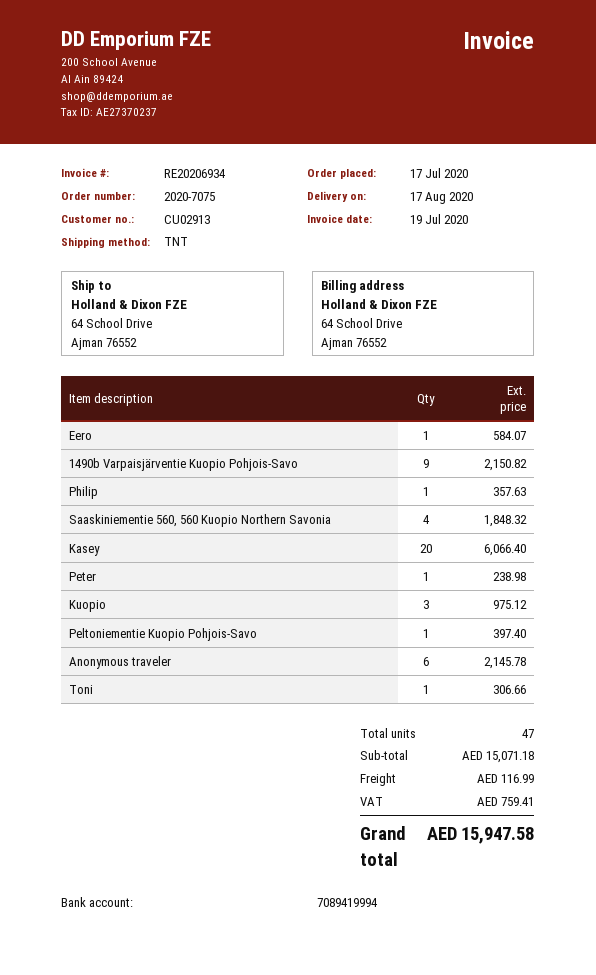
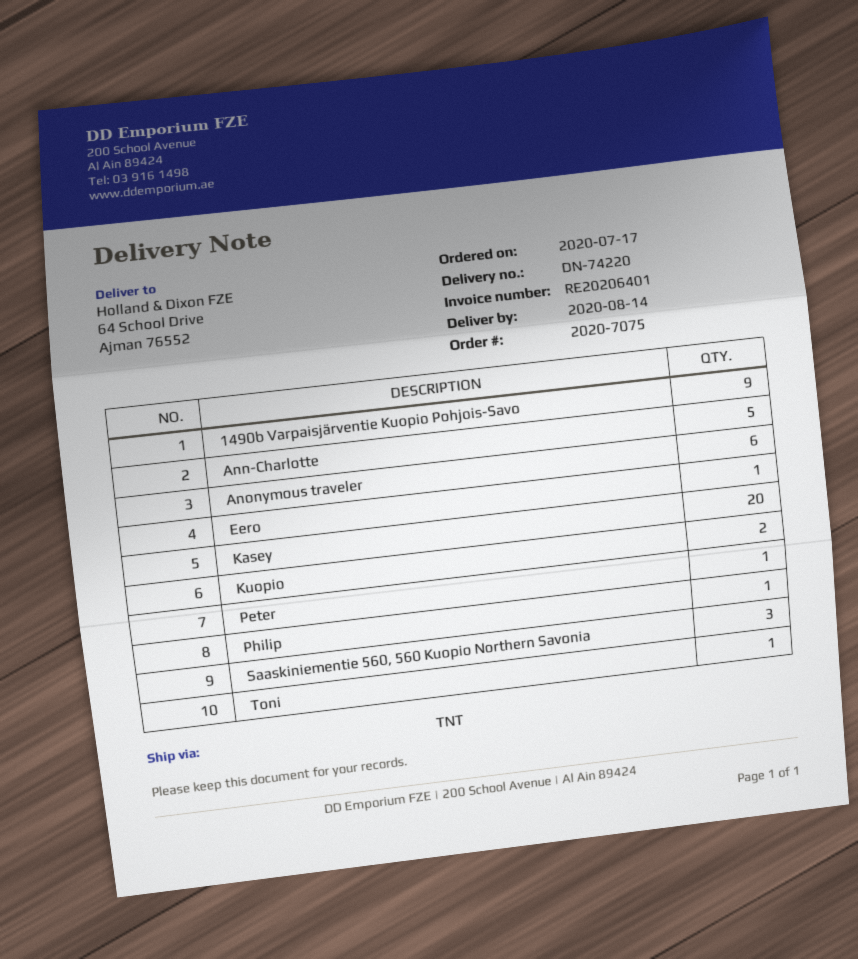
delivery date: 2020-08-17 -> 2020-08-14
invoice number: RE20206934 -> RE20206401
Saaskiniementie 560, 560 Kuopio Northern Savonia: 4 -> 3
Kuopio: 3 -> 2
Peltoniementie Kuopio Pohjois-Savo: 1 -> none
Ann-Charlotte: none -> 5

